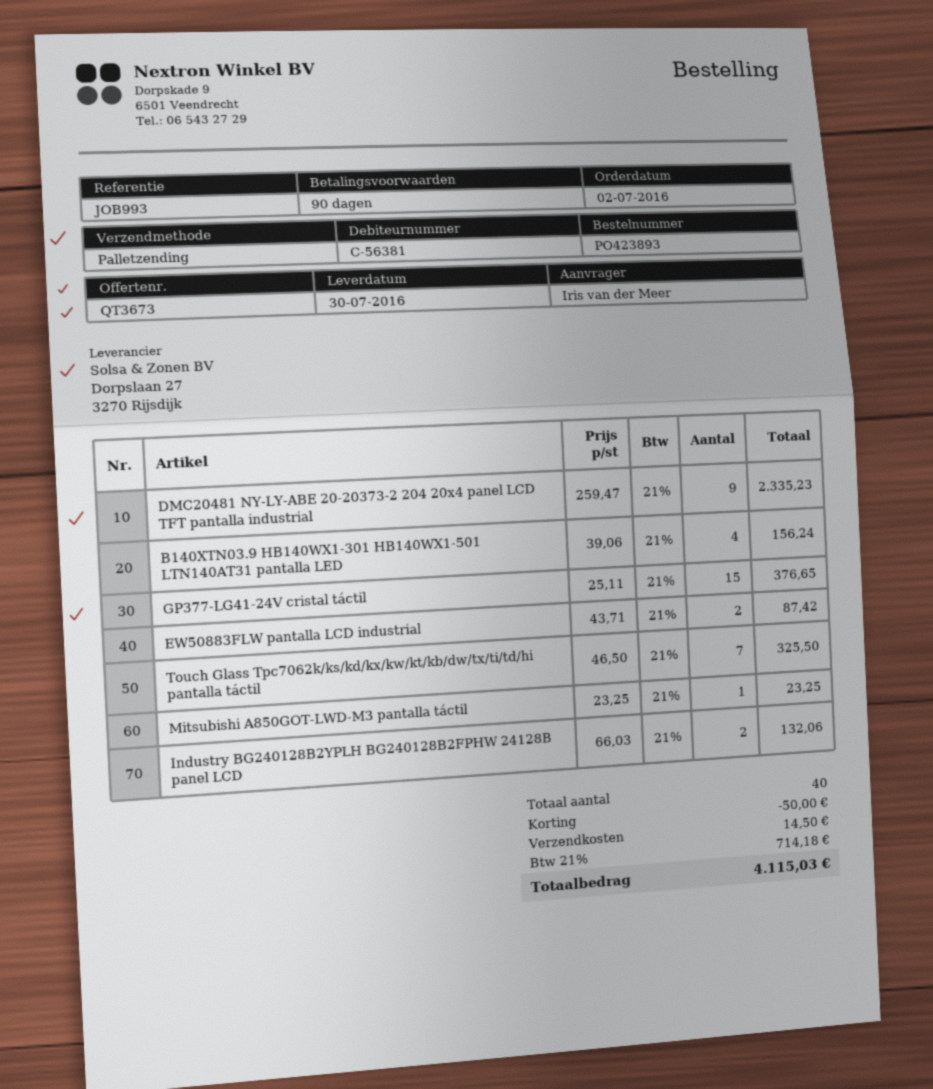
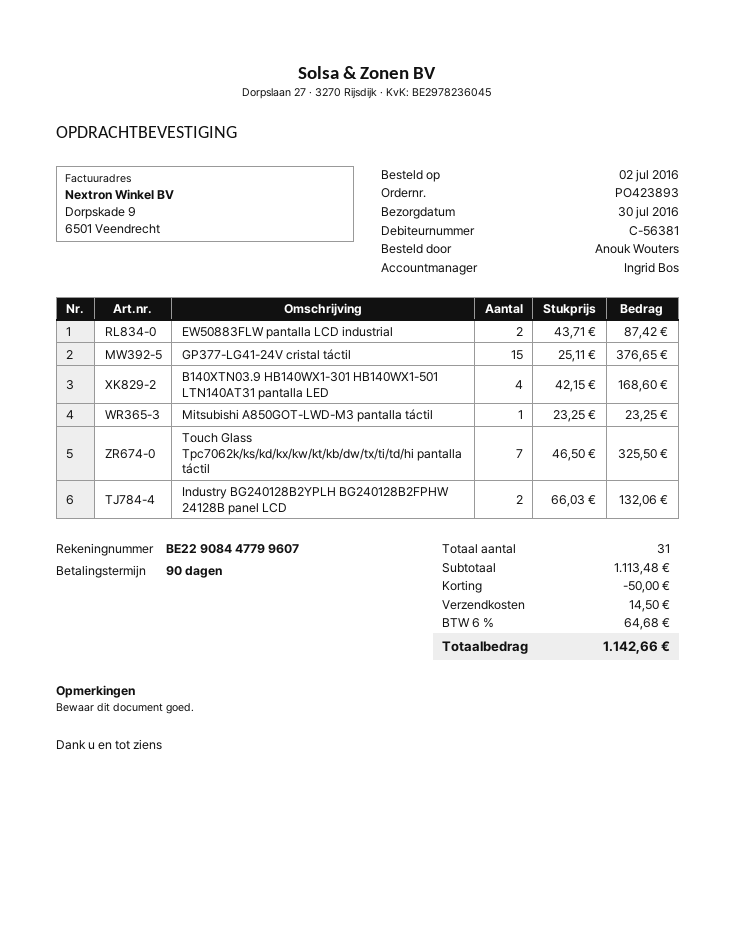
ordered by: Iris van der Meer -> Anouk Wouters
DMC20481 NY-LY-ABE 20-20373-2 204 20x4 panel LCD TFT pantalla industrial: 9 x 259.47 = 2335.23 -> none
B140XTN03.9 HB140WX1-301 HB140WX1-501 LTN140AT31 pantalla LED: 4 x 39.06 = 156.24 -> 4 x 42.15 = 168.60
total quantity: 40 -> 31
tax: 21% = 714.18 -> 6% = 64.68
total: 4115.03 -> 1142.66

